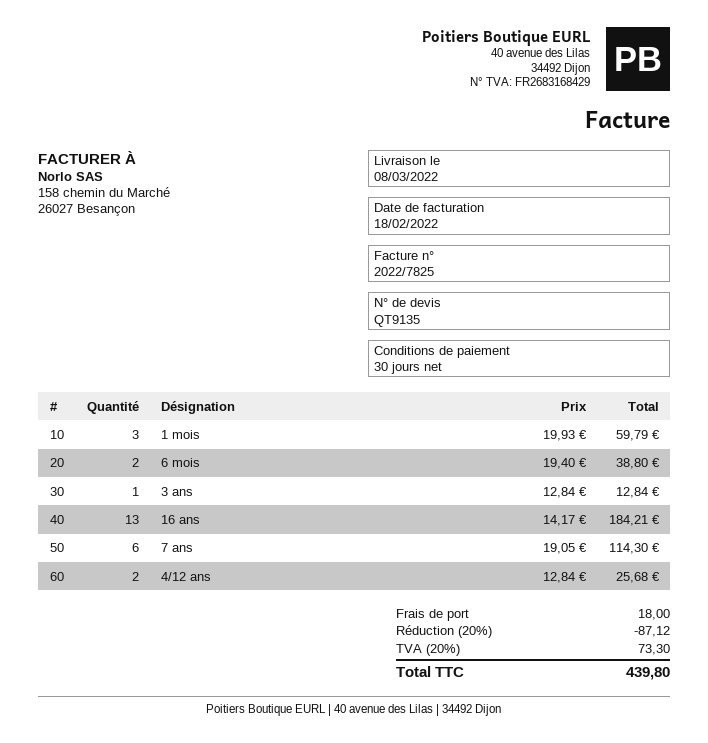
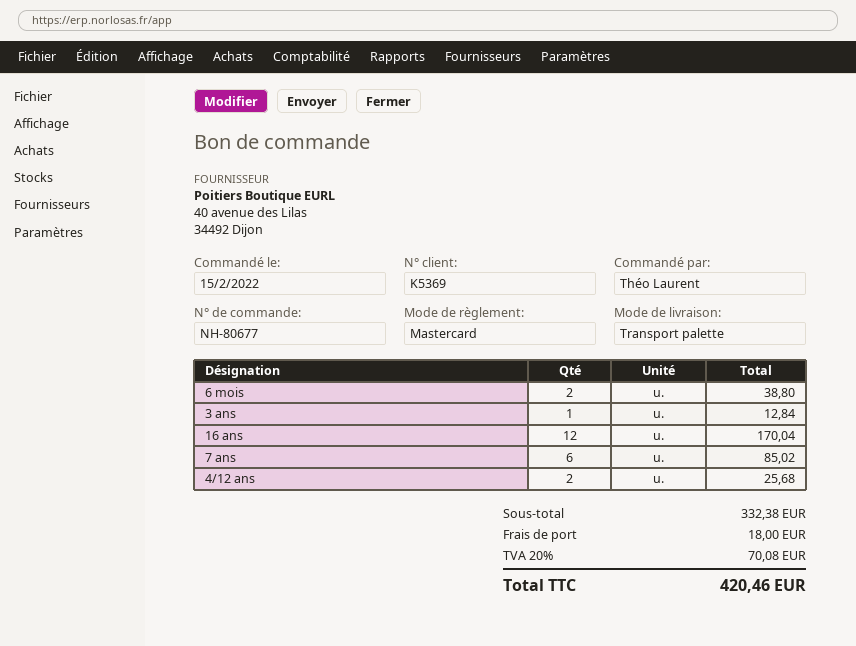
1 mois: 3 for 59.79 -> none
16 ans: 13 for 184.21 -> 12 for 170.04
7 ans: 6 for 114.30 -> 6 for 85.02
discount: 20% = 87.12 -> none
tax: 20% = 73.30 -> 20% = 70.08
total: 439.80 -> 420.46

